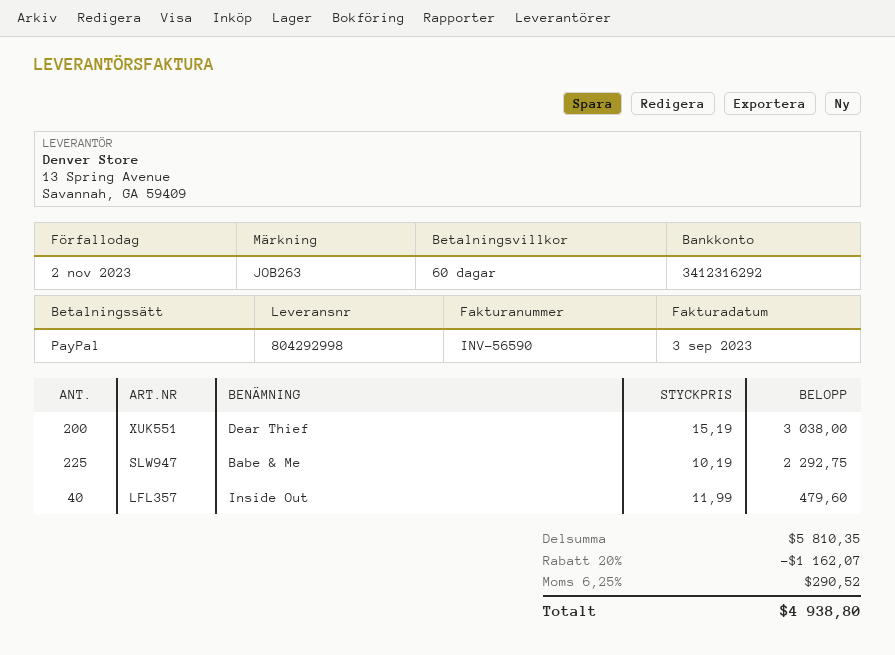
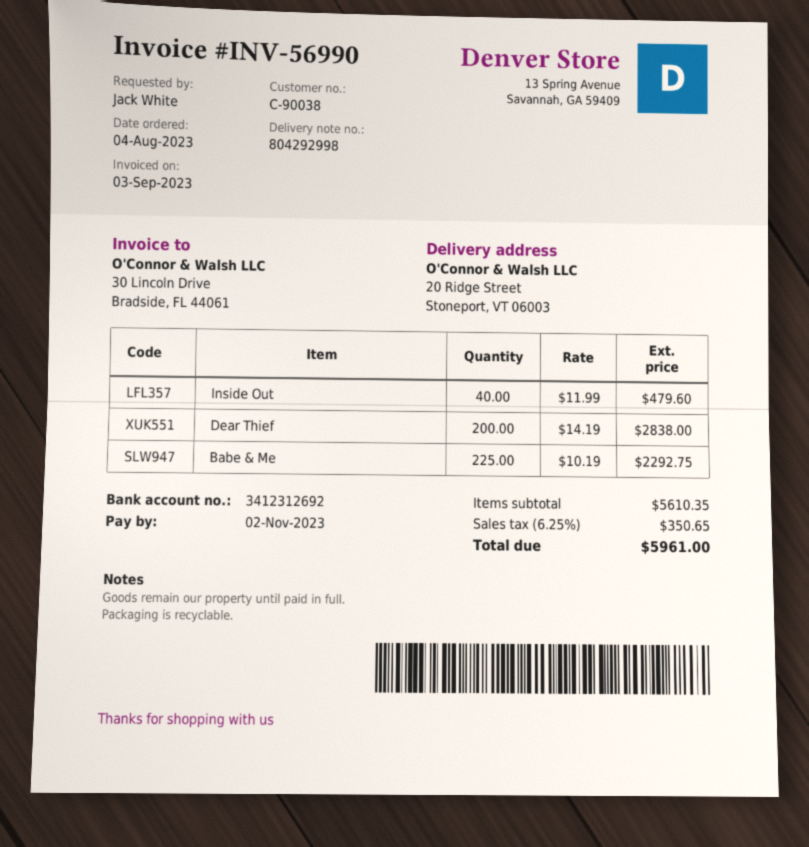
invoice number: INV-56590 -> INV-56990
bank account: 3412316292 -> 3412312692
Dear Thief: 200 x 15.19 = 3038.00 -> 200 x 14.19 = 2838.00
subtotal: 5810.35 -> 5610.35
discount: 20% = 1162.07 -> none
tax: 6.25% = 290.52 -> 6.25% = 350.65
total: 4938.80 -> 5961.00

